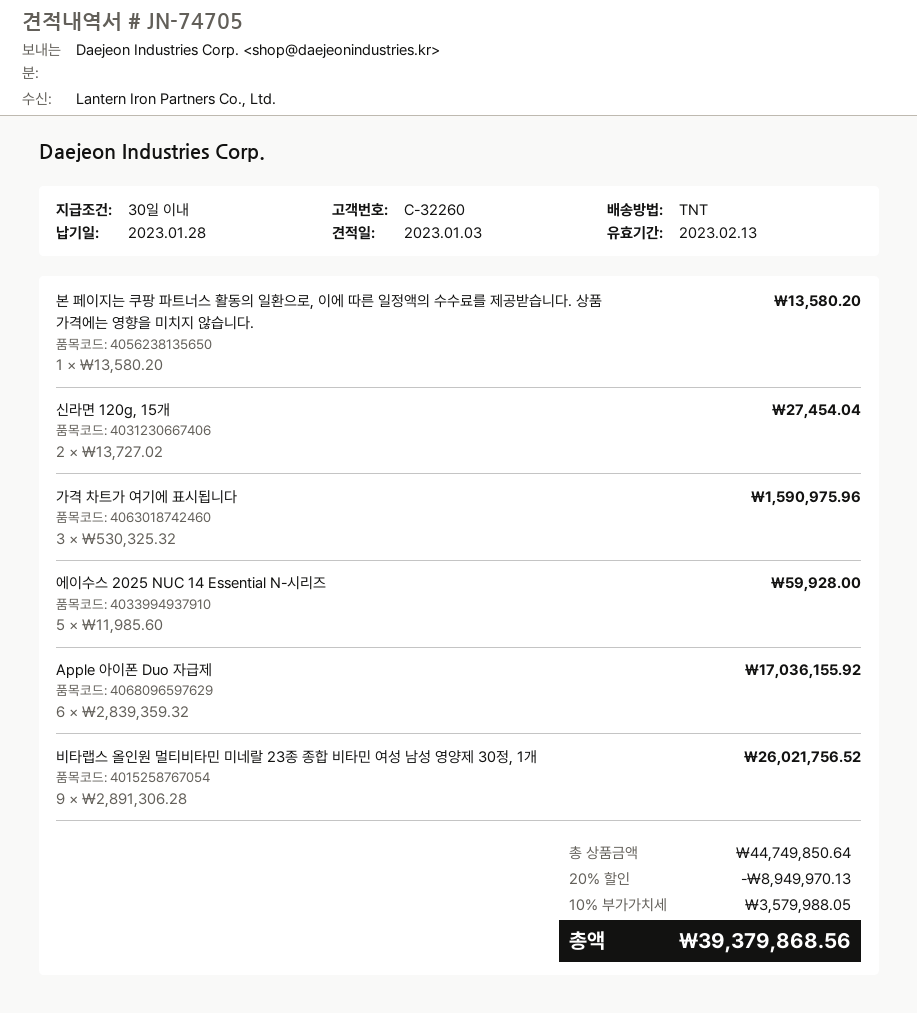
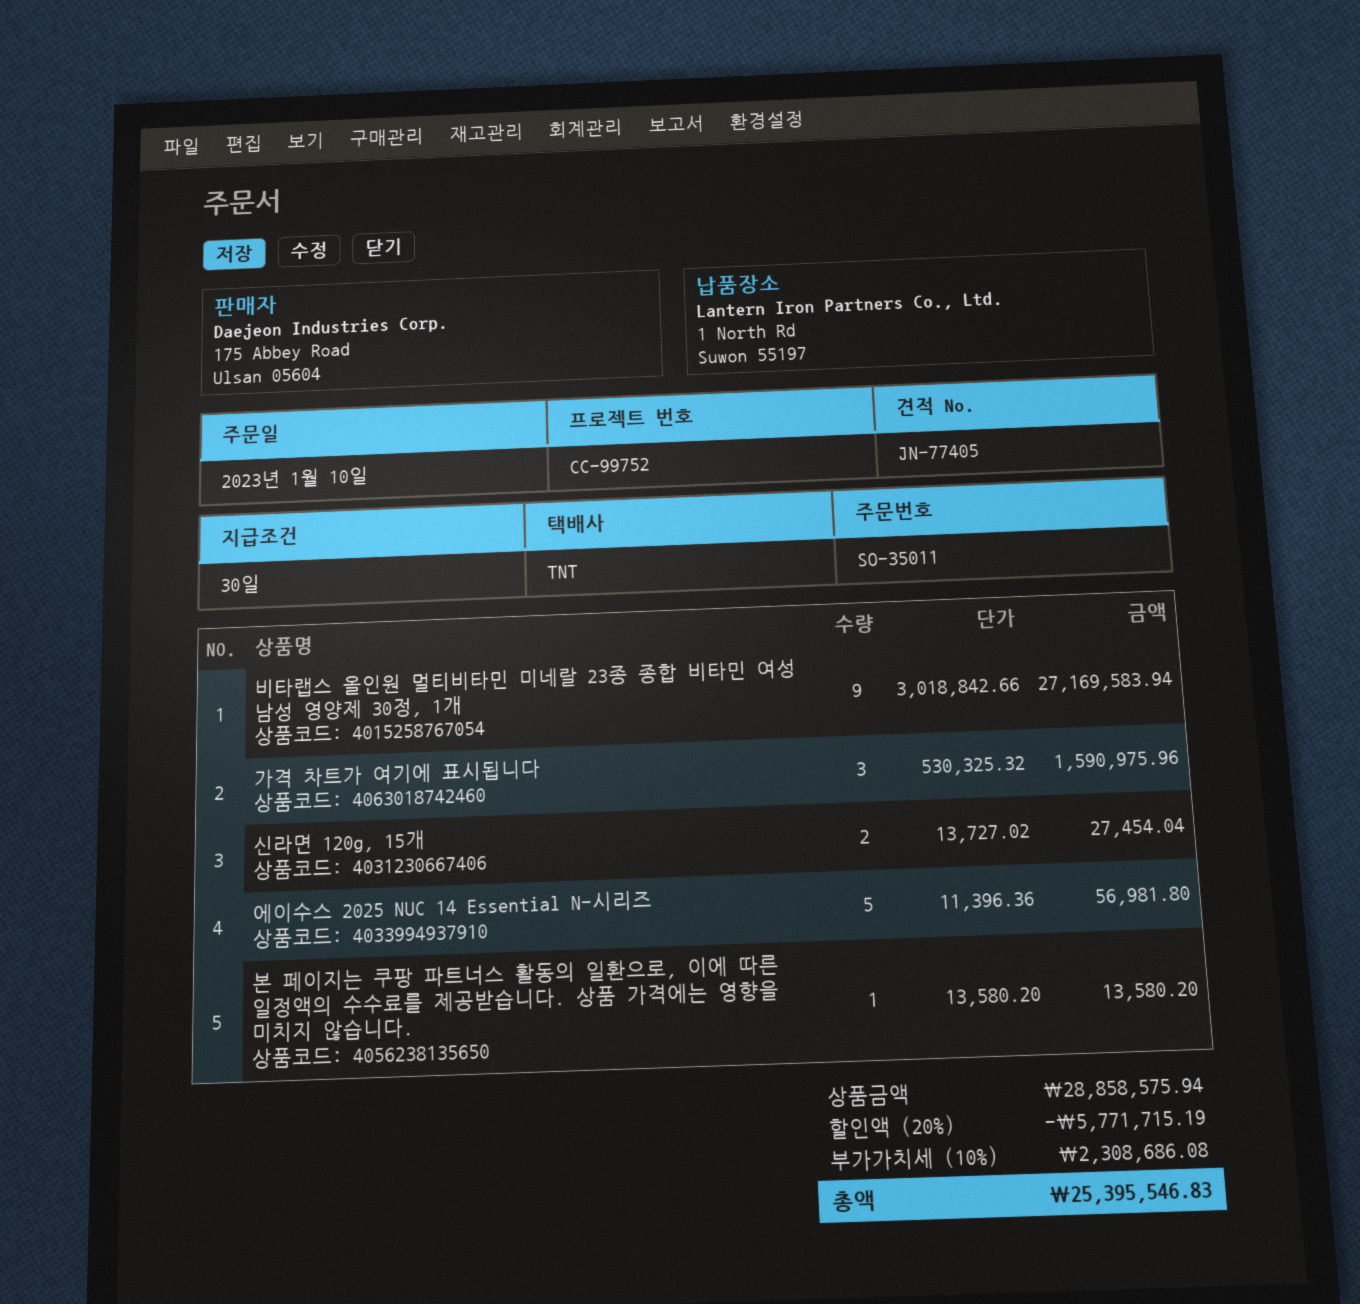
quote number: JN-74705 -> JN-77405
에이수스 2025 NUC 14 Essential N-시리즈: 5 x 11985.60 = 59928.00 -> 5 x 11396.36 = 56981.80
Apple 아이폰 Duo 자급제: 6 x 2839359.32 = 17036155.92 -> none
비타랩스 올인원 멀티비타민 미네랄 23종 종합 비타민 여성 남성 영양제 30정, 1개: 9 x 2891306.28 = 26021756.52 -> 9 x 3018842.66 = 27169583.94
subtotal: 44749850.64 -> 28858575.94
discount: 20% = 8949970.13 -> 20% = 5771715.19
tax: 10% = 3579988.05 -> 10% = 2308686.08
total: 39379868.56 -> 25395546.83

